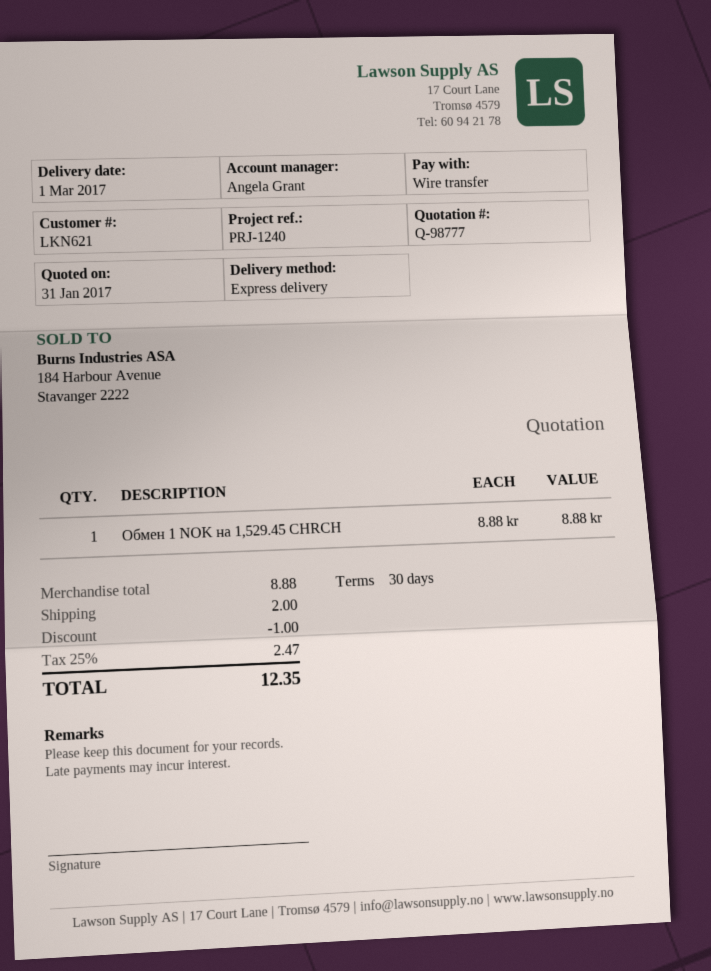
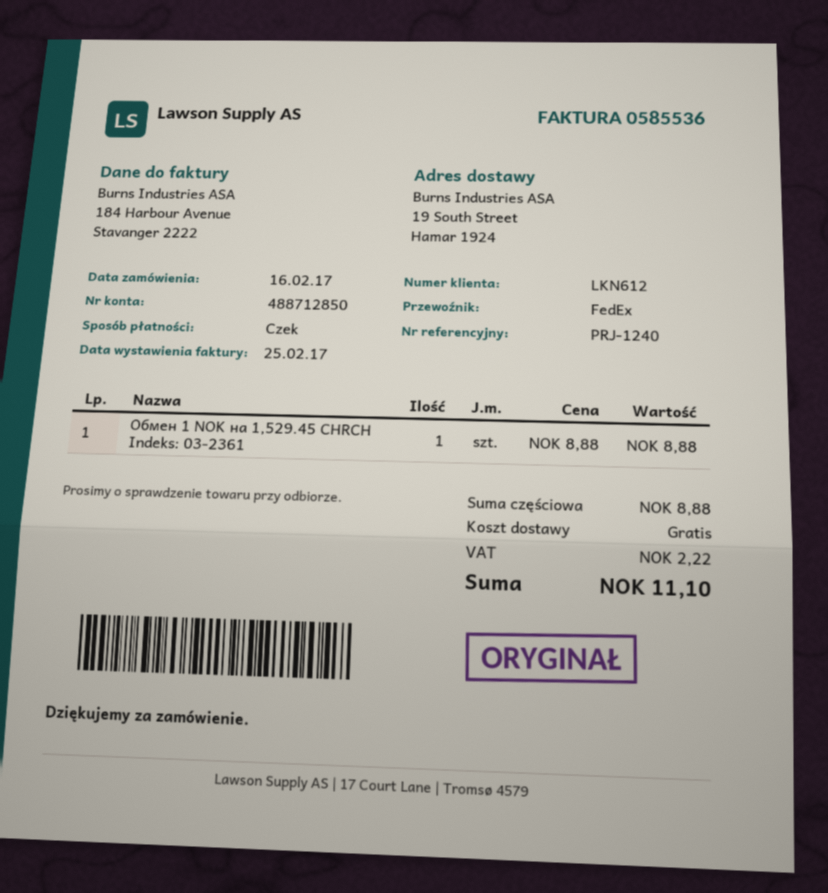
customer number: LKN621 -> LKN612
payment method: bank transfer -> cheque
shipping method: express -> FedEx
discount: 1.00 -> none
shipping: 2.00 -> 0.00
tax: 2.47 -> 2.22
total: 12.35 -> 11.10

